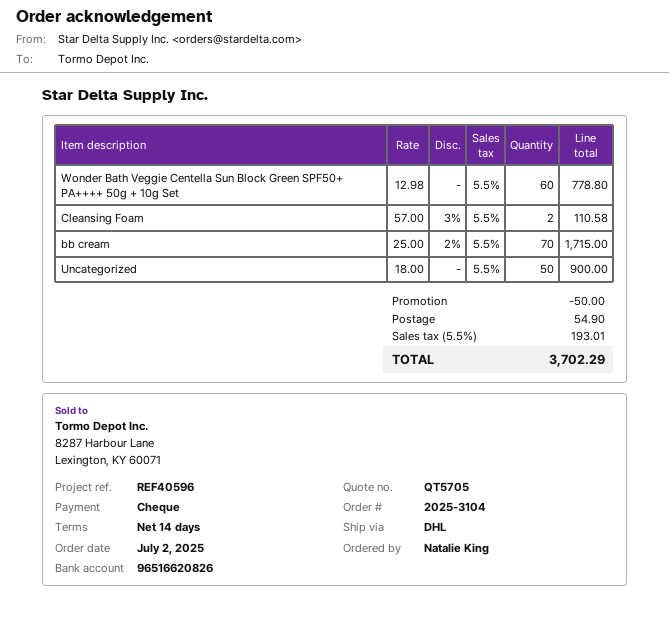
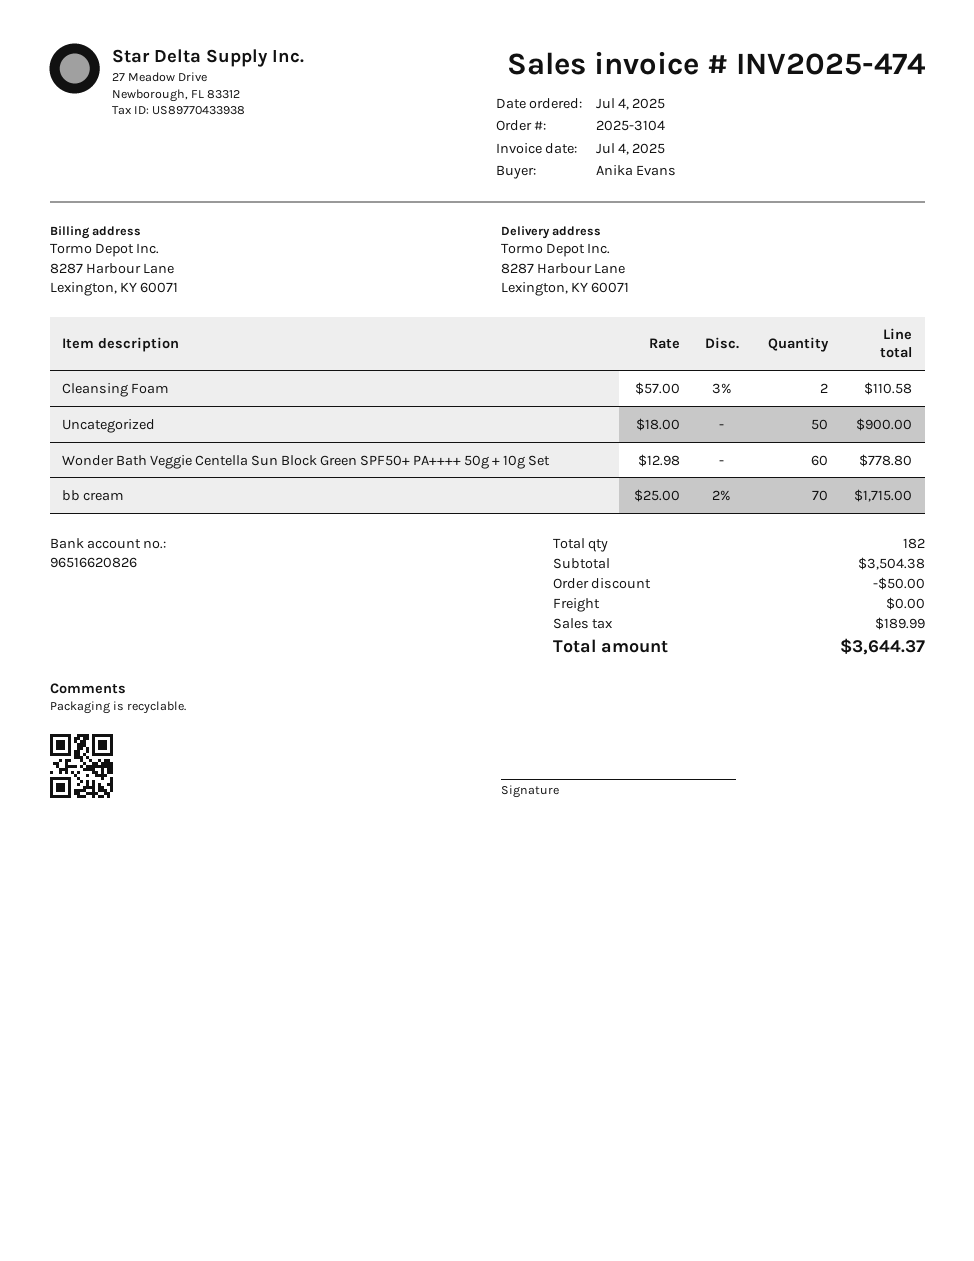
order date: 2025-07-02 -> 2025-07-04
ordered by: Natalie King -> Anika Evans
shipping: 54.90 -> 0.00
tax: 193.01 -> 189.99
total: 3702.29 -> 3644.37

